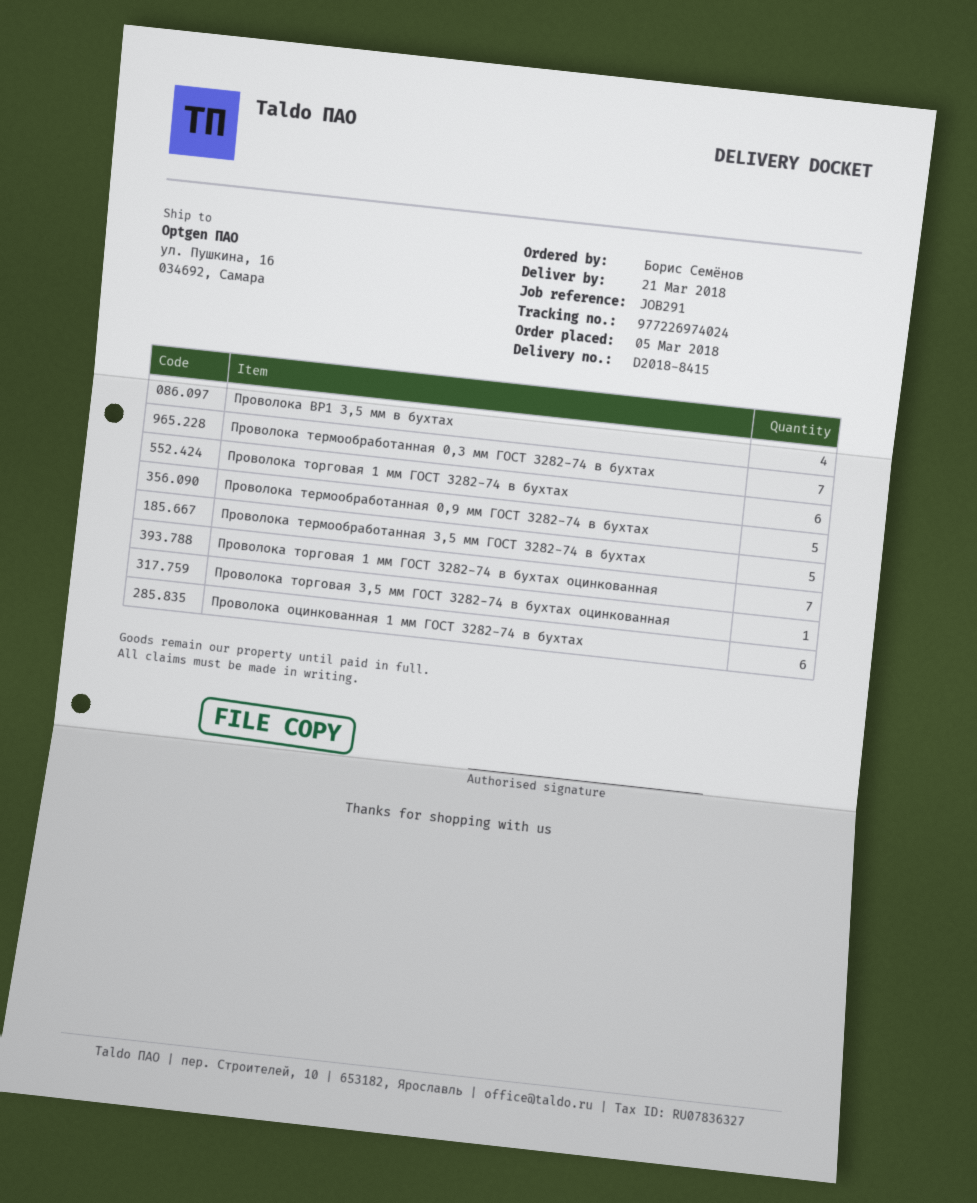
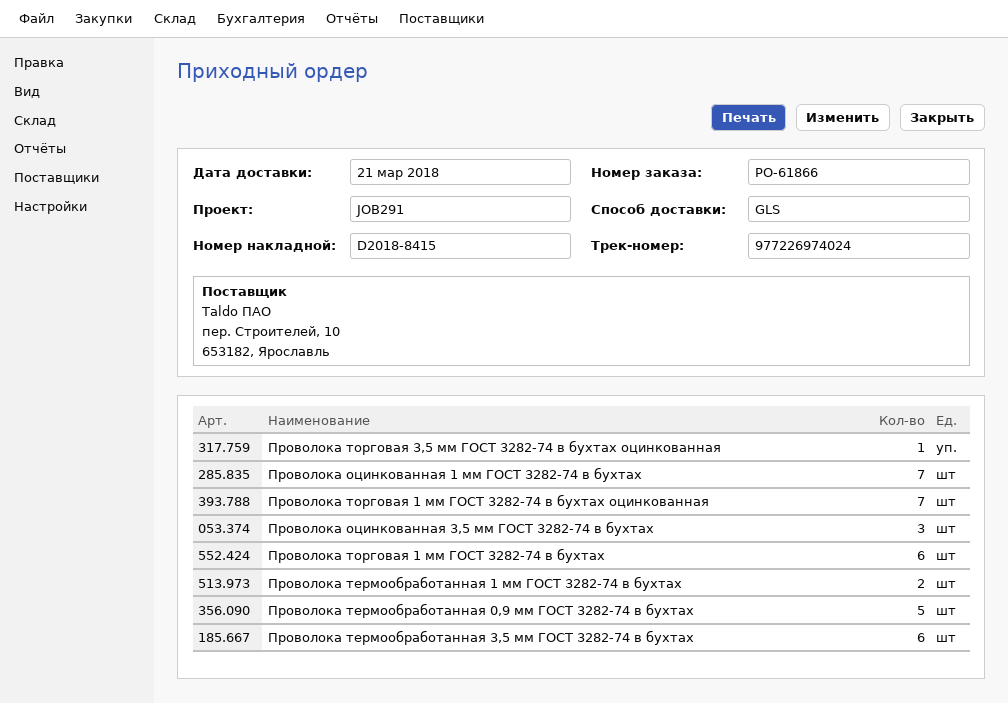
Проволока ВР1 3,5 мм в бухтах: 4 -> none
Проволока термообработанная 0,3 мм ГОСТ 3282-74 в бухтах: 7 -> none
Проволока термообработанная 3,5 мм ГОСТ 3282-74 в бухтах: 5 -> 6
Проволока оцинкованная 1 мм ГОСТ 3282-74 в бухтах: 6 -> 7
Проволока оцинкованная 3,5 мм ГОСТ 3282-74 в бухтах: none -> 3
Проволока термообработанная 1 мм ГОСТ 3282-74 в бухтах: none -> 2

